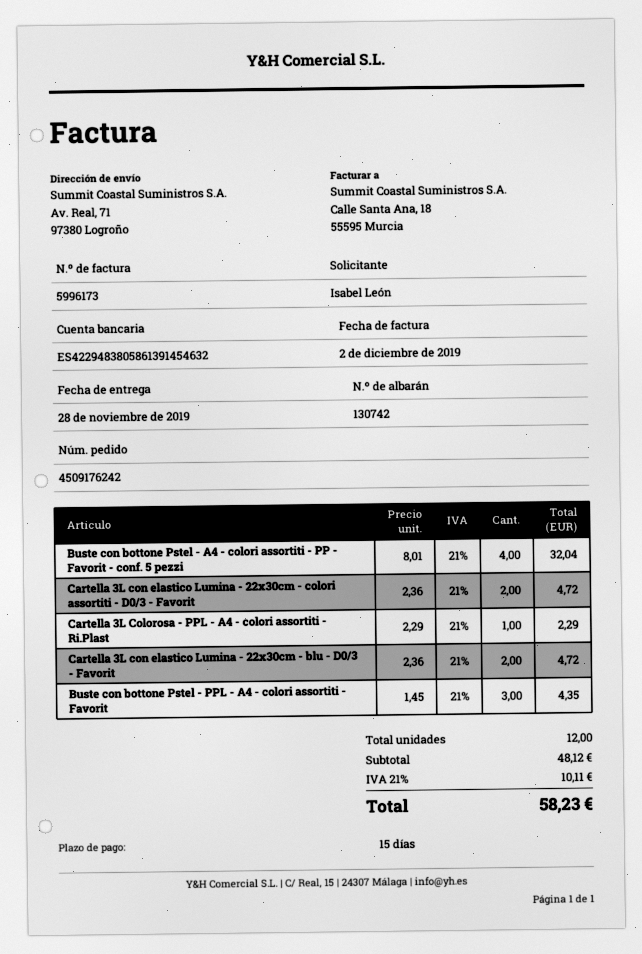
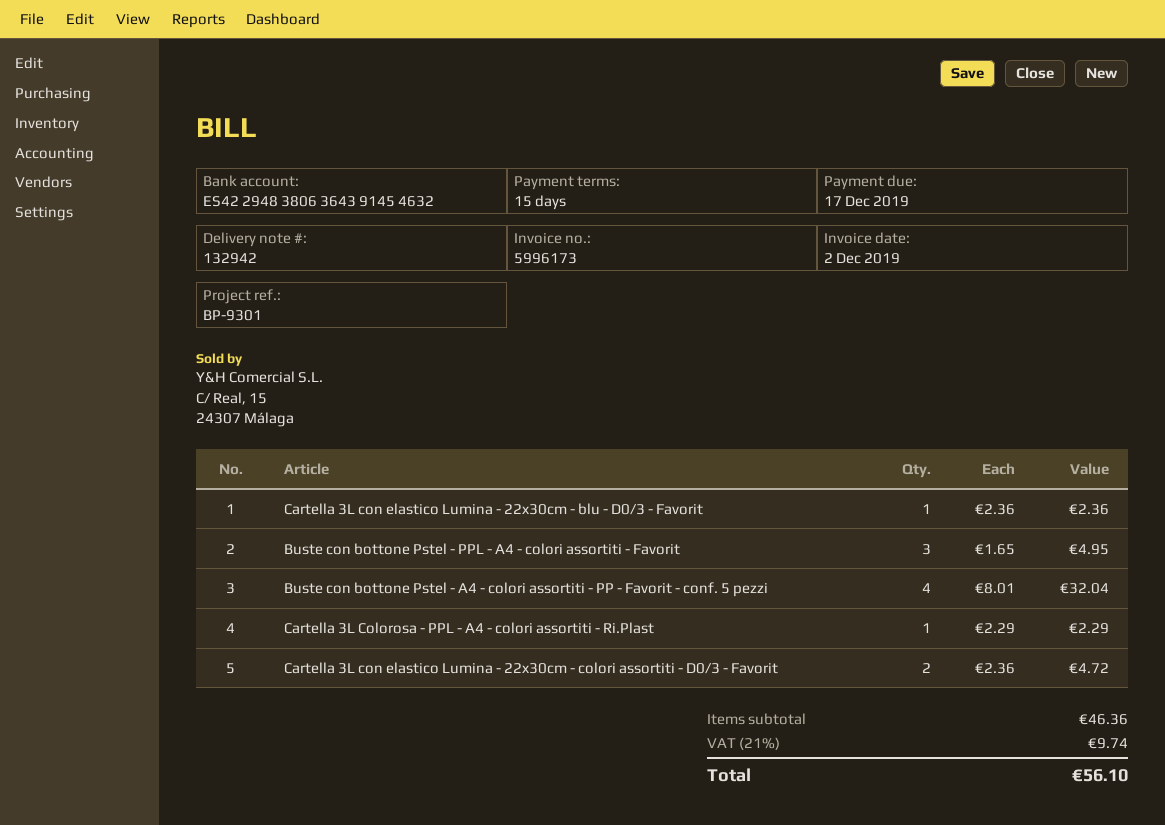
delivery note number: 130742 -> 132942
bank account: ES4229483805861391454632 -> ES4229483806364391454632
Cartella 3L con elastico Lumina - 22x30cm - blu - D0/3 - Favorit: 2 x 2.36 = 4.72 -> 1 x 2.36 = 2.36
Buste con bottone Pstel - PPL - A4 - colori assortiti - Favorit: 3 x 1.45 = 4.35 -> 3 x 1.65 = 4.95
subtotal: 48.12 -> 46.36
tax: 21% = 10.11 -> 21% = 9.74
total: 58.23 -> 56.10

